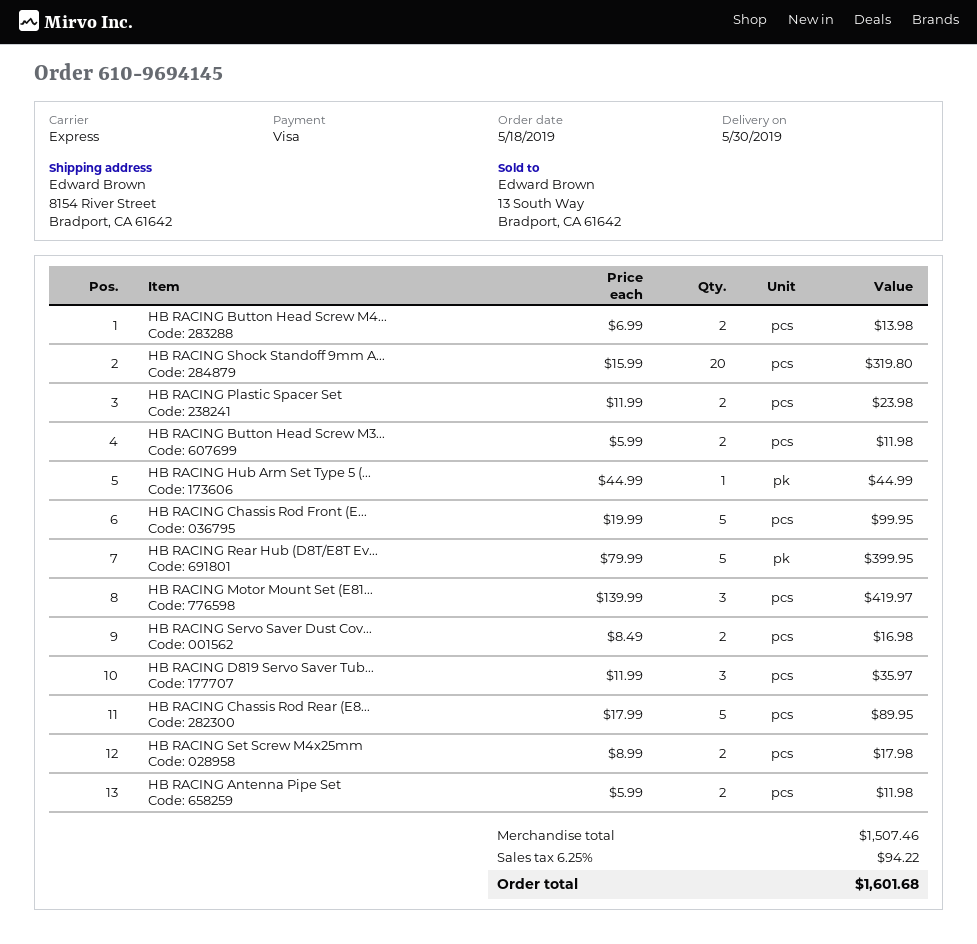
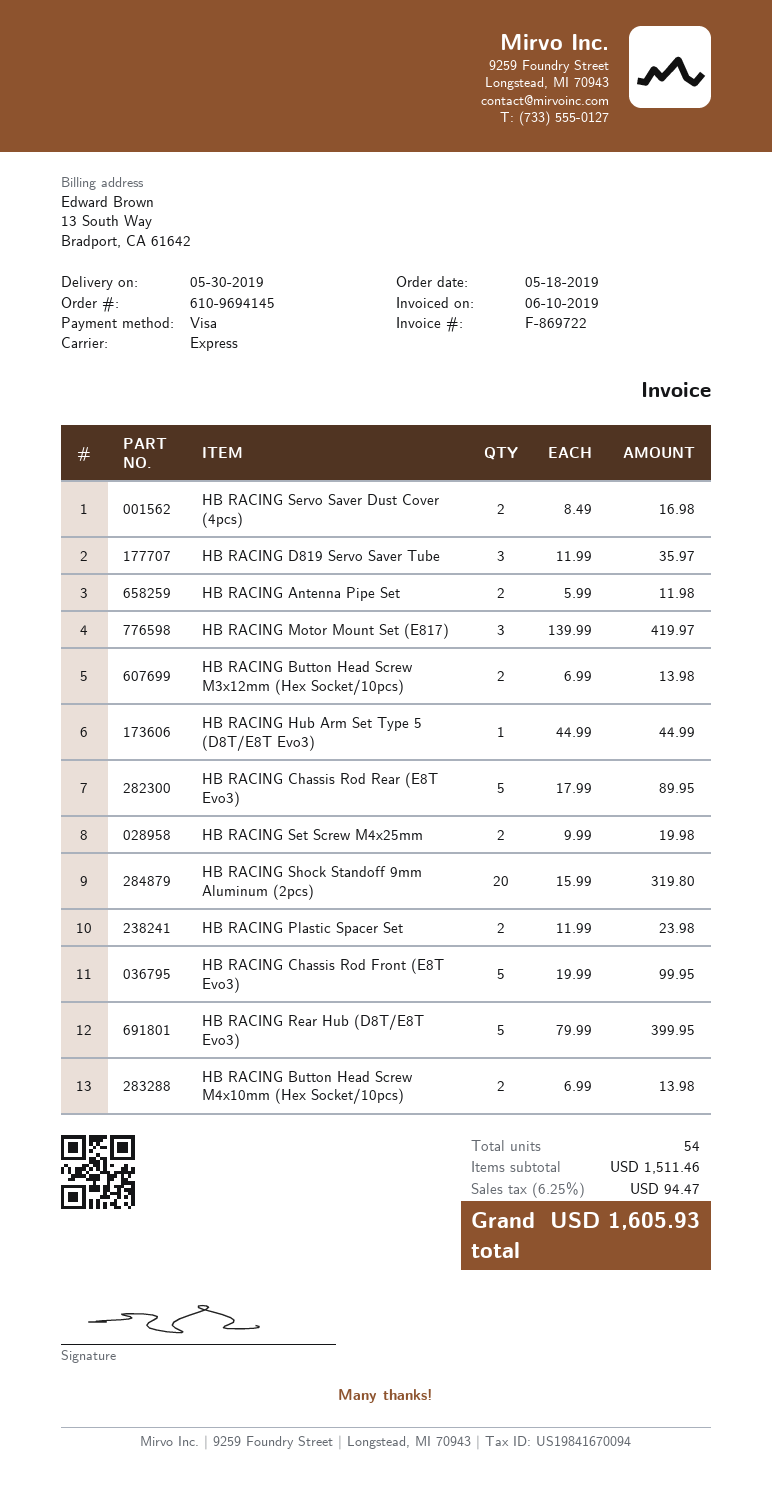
HB RACING Button Head Screw M3...: 2 x 5.99 = 11.98 -> 2 x 6.99 = 13.98
HB RACING Set Screw M4x25mm: 2 x 8.99 = 17.98 -> 2 x 9.99 = 19.98
subtotal: 1507.46 -> 1511.46
tax: 6.25% = 94.22 -> 6.25% = 94.47
total: 1601.68 -> 1605.93

